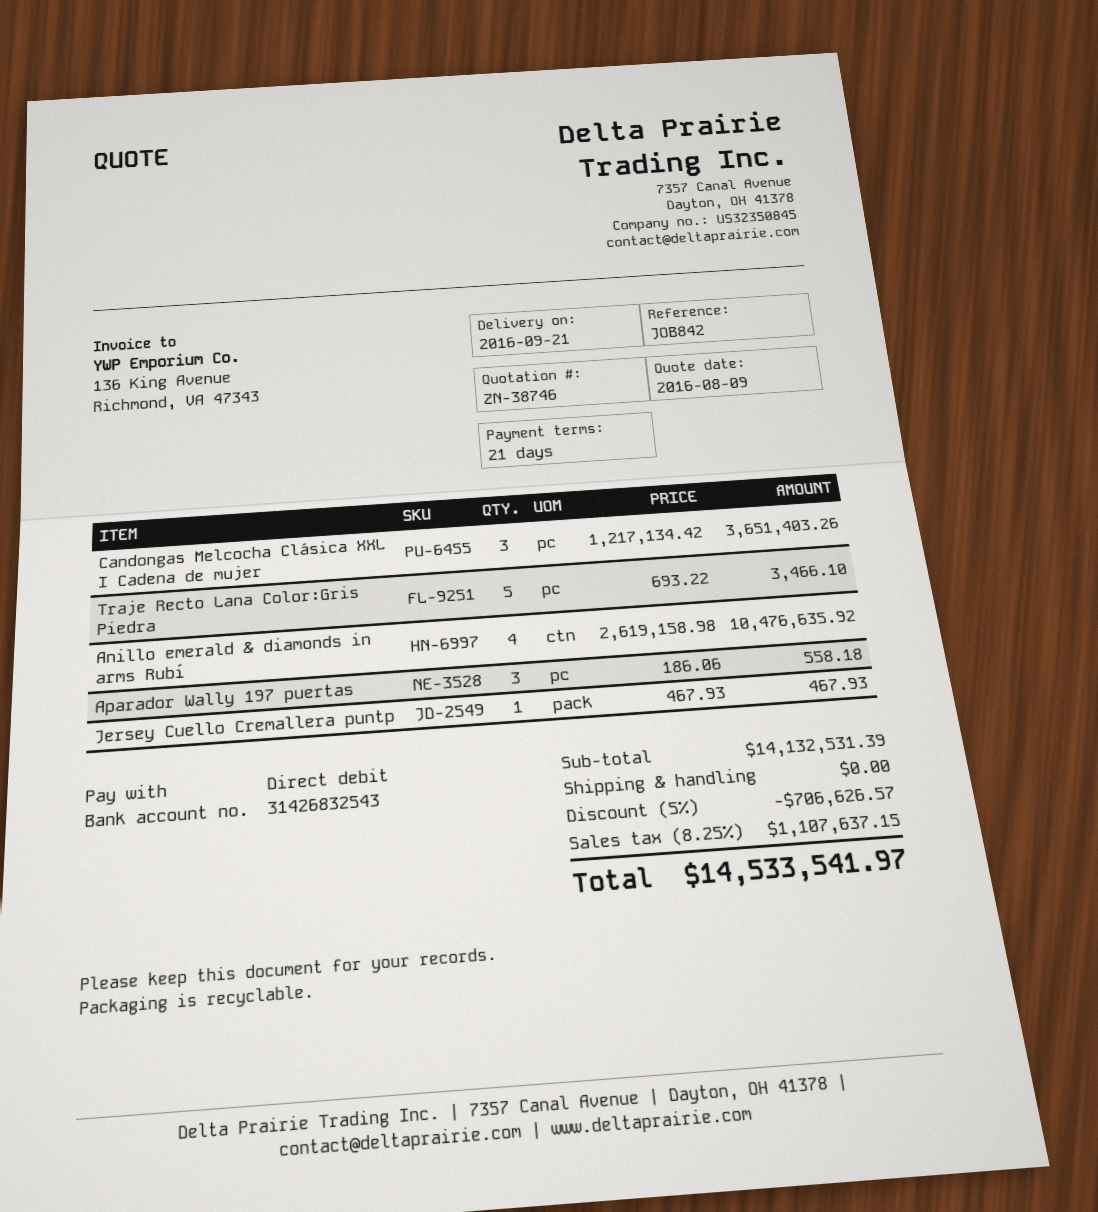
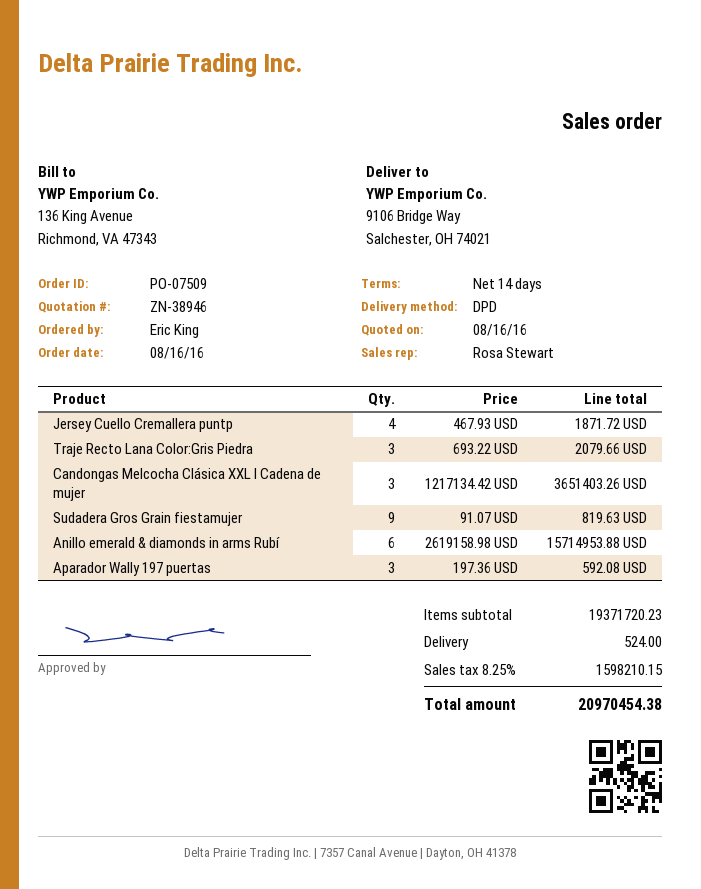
quote number: ZN-38746 -> ZN-38946
quote date: 2016-08-09 -> 2016-08-16
payment terms: 21 days -> 14 days
Traje Recto Lana Color:Gris Piedra: 5 x 693.22 = 3466.10 -> 3 x 693.22 = 2079.66
Anillo emerald & diamonds in arms Rubí: 4 x 2619158.98 = 10476635.92 -> 6 x 2619158.98 = 15714953.88
Aparador Wally 197 puertas: 3 x 186.06 = 558.18 -> 3 x 197.36 = 592.08
Jersey Cuello Cremallera puntp: 1 x 467.93 = 467.93 -> 4 x 467.93 = 1871.72
Sudadera Gros Grain fiestamujer: none -> 9 x 91.07 = 819.63
subtotal: 14132531.39 -> 19371720.23
discount: 5% = 706626.57 -> none
shipping: 0.00 -> 524.00
tax: 8.25% = 1107637.15 -> 8.25% = 1598210.15
total: 14533541.97 -> 20970454.38

